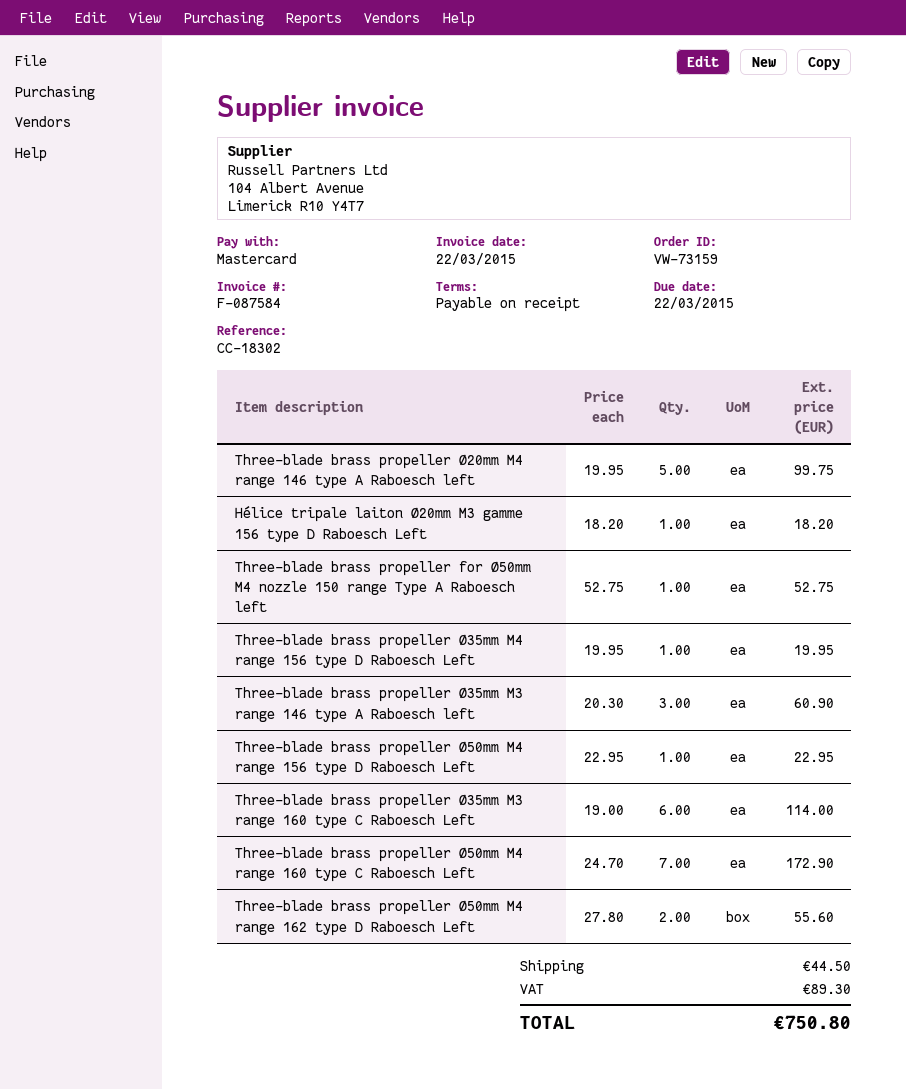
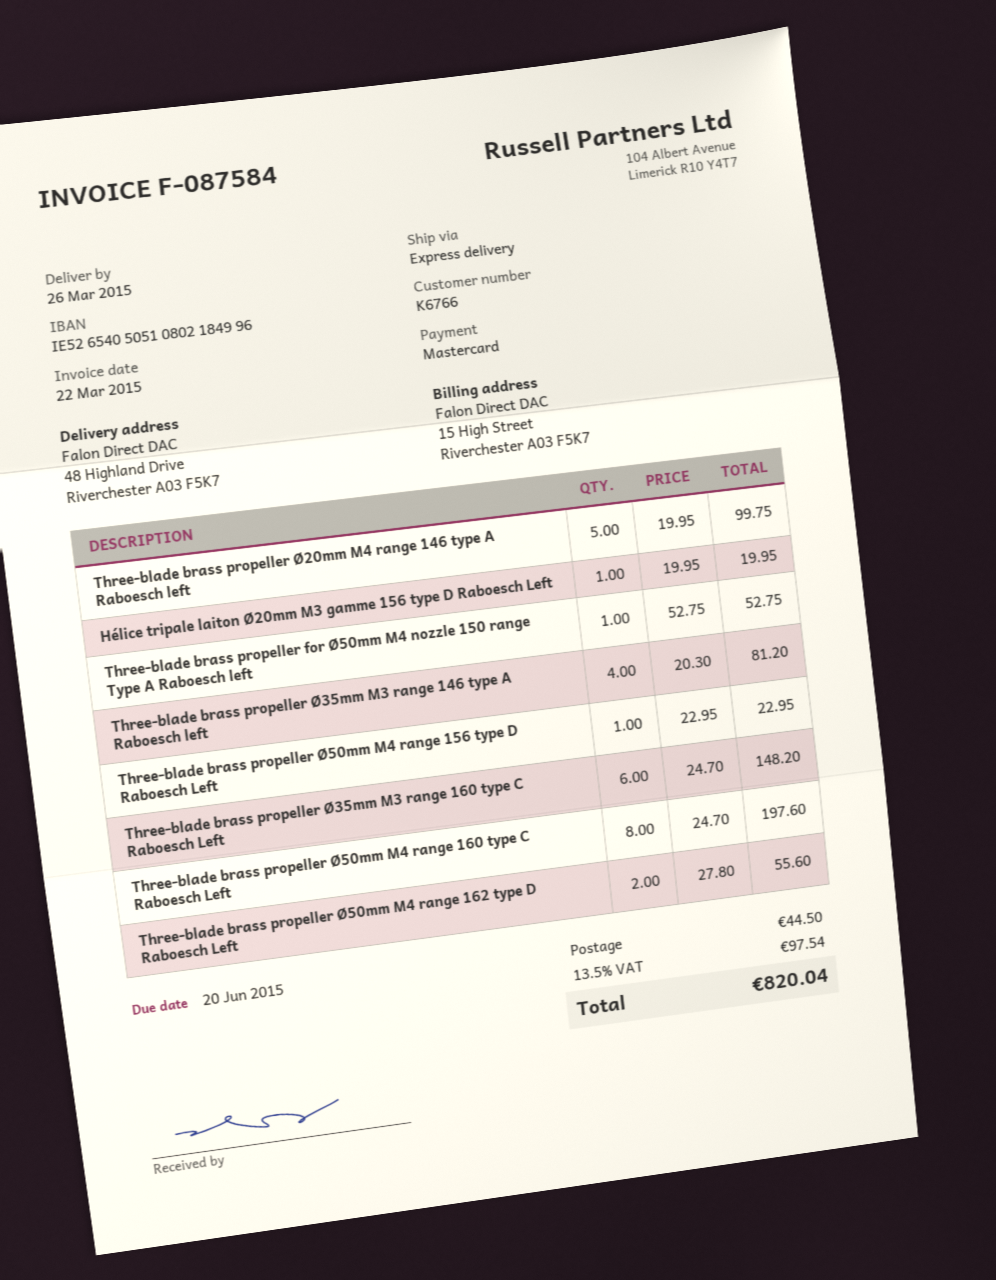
due date: 2015-03-22 -> 2015-06-20
Hélice tripale laiton Ø20mm M3 gamme 156 type D Raboesch Left: 1 x 18.20 = 18.20 -> 1 x 19.95 = 19.95
Three-blade brass propeller Ø35mm M4 range 156 type D Raboesch Left: 1 x 19.95 = 19.95 -> none
Three-blade brass propeller Ø35mm M3 range 146 type A Raboesch left: 3 x 20.30 = 60.90 -> 4 x 20.30 = 81.20
Three-blade brass propeller Ø35mm M3 range 160 type C Raboesch Left: 6 x 19.00 = 114.00 -> 6 x 24.70 = 148.20
Three-blade brass propeller Ø50mm M4 range 160 type C Raboesch Left: 7 x 24.70 = 172.90 -> 8 x 24.70 = 197.60
tax: 89.30 -> 97.54
total: 750.80 -> 820.04

